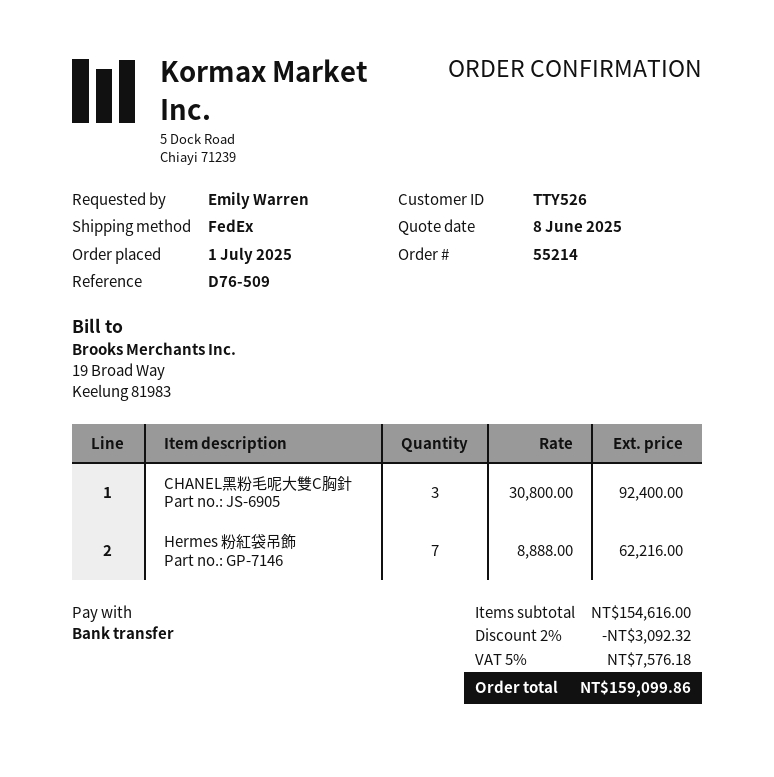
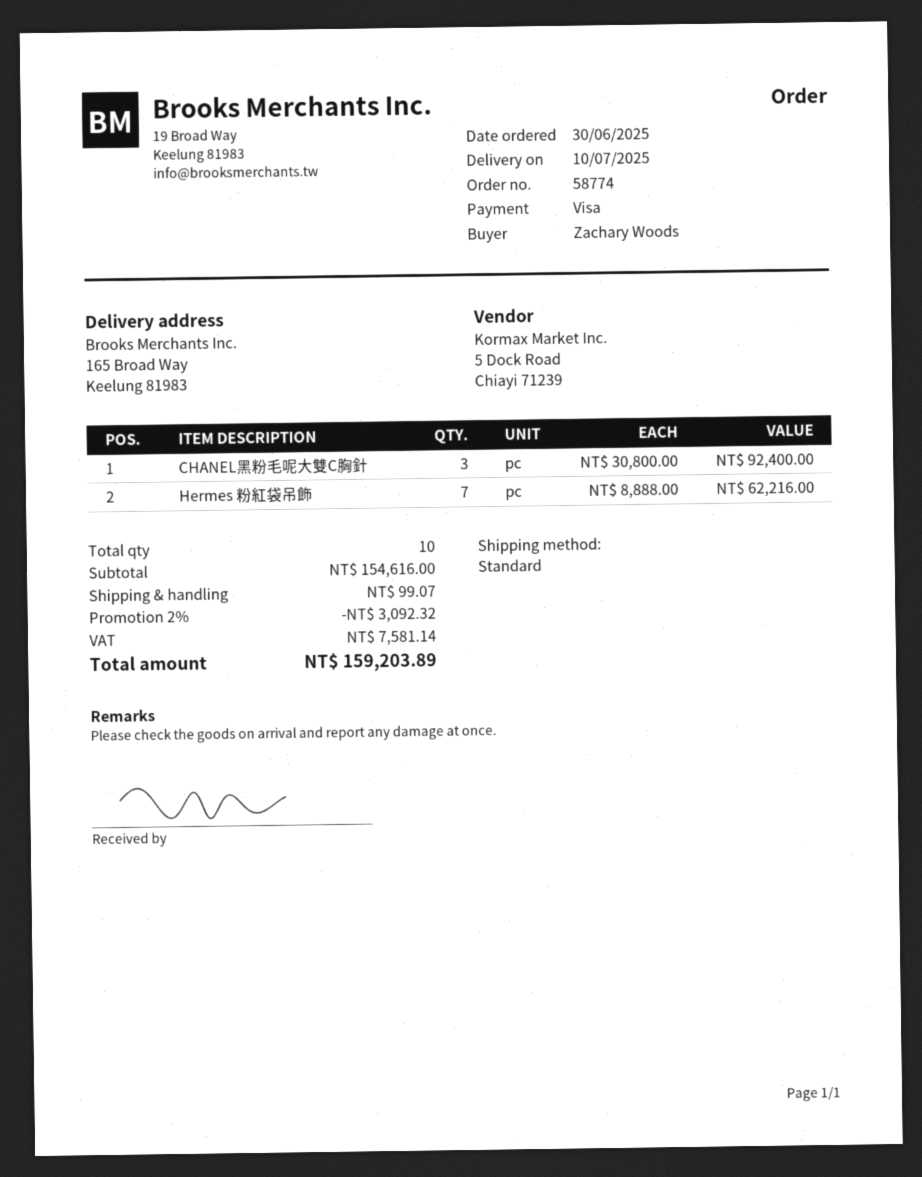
order number: 55214 -> 58774
order date: 2025-07-01 -> 2025-06-30
ordered by: Emily Warren -> Zachary Woods
payment method: bank transfer -> Visa
shipping method: FedEx -> standard
shipping: none -> 99.07
tax: 7576.18 -> 7581.14
total: 159099.86 -> 159203.89

